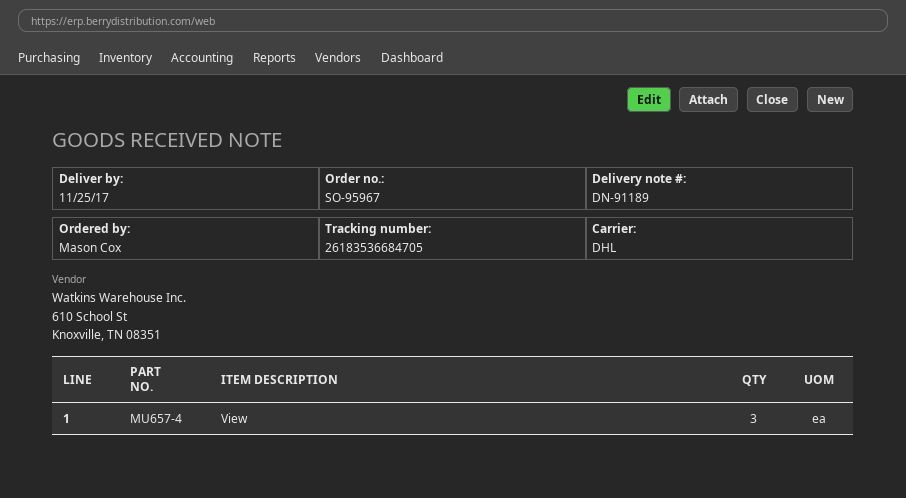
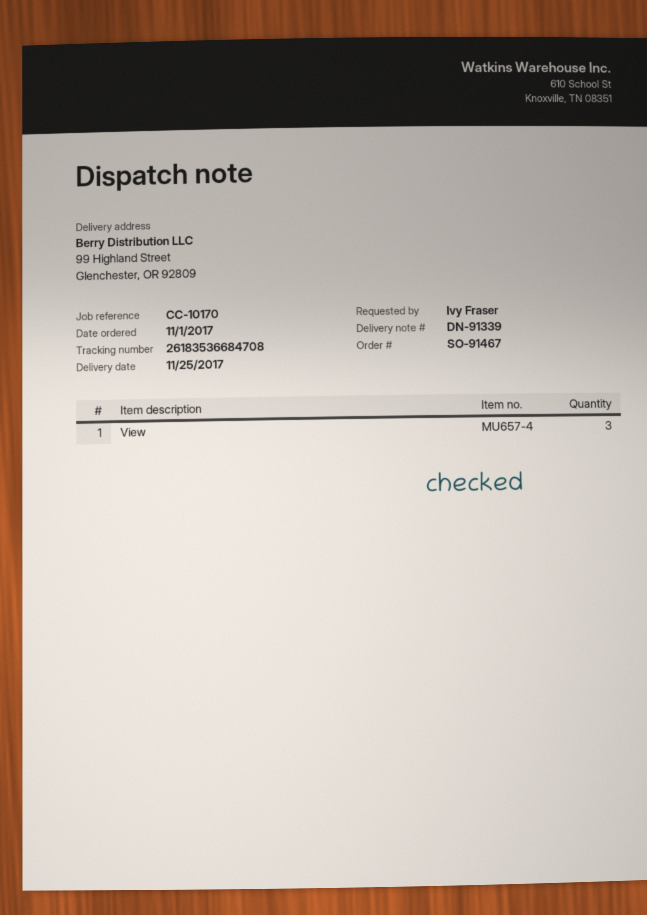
order number: SO-95967 -> SO-91467
delivery note number: DN-91189 -> DN-91339
ordered by: Mason Cox -> Ivy Fraser
tracking number: 26183536684705 -> 26183536684708

